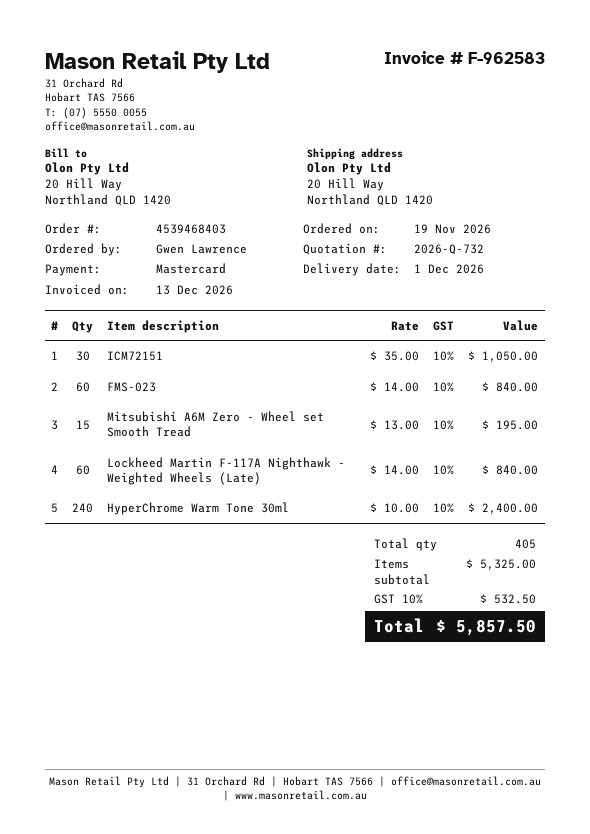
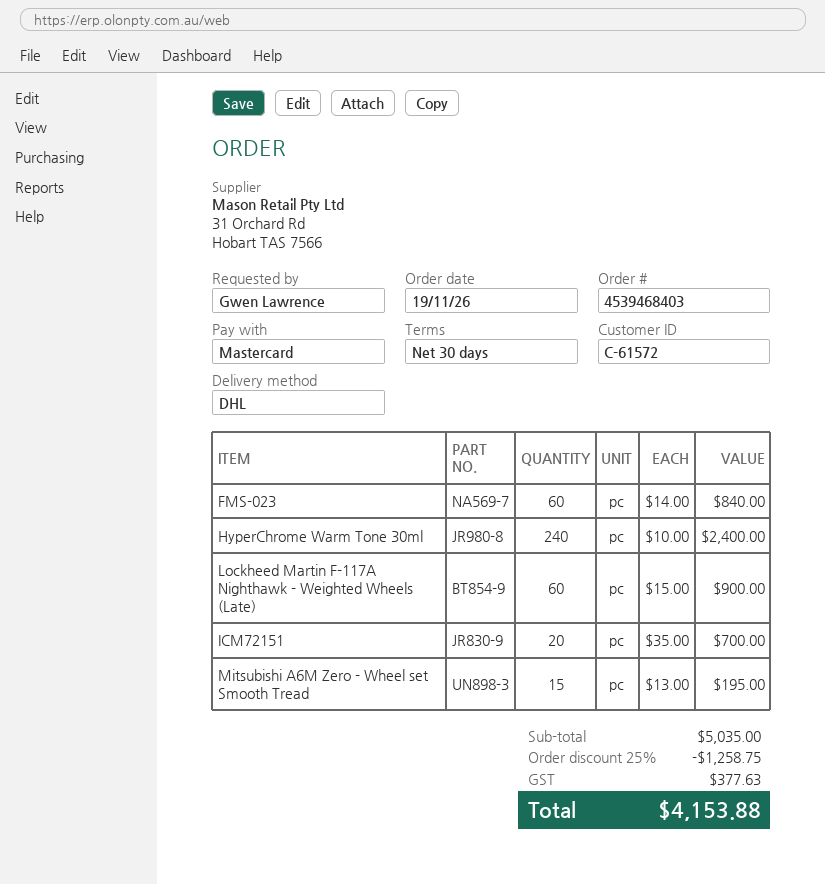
ICM72151: 30 x 35.00 = 1050.00 -> 20 x 35.00 = 700.00
Lockheed Martin F-117A Nighthawk - Weighted Wheels (Late): 60 x 14.00 = 840.00 -> 60 x 15.00 = 900.00
subtotal: 5325.00 -> 5035.00
discount: none -> 25% = 1258.75
tax: 532.50 -> 377.63
total: 5857.50 -> 4153.88

